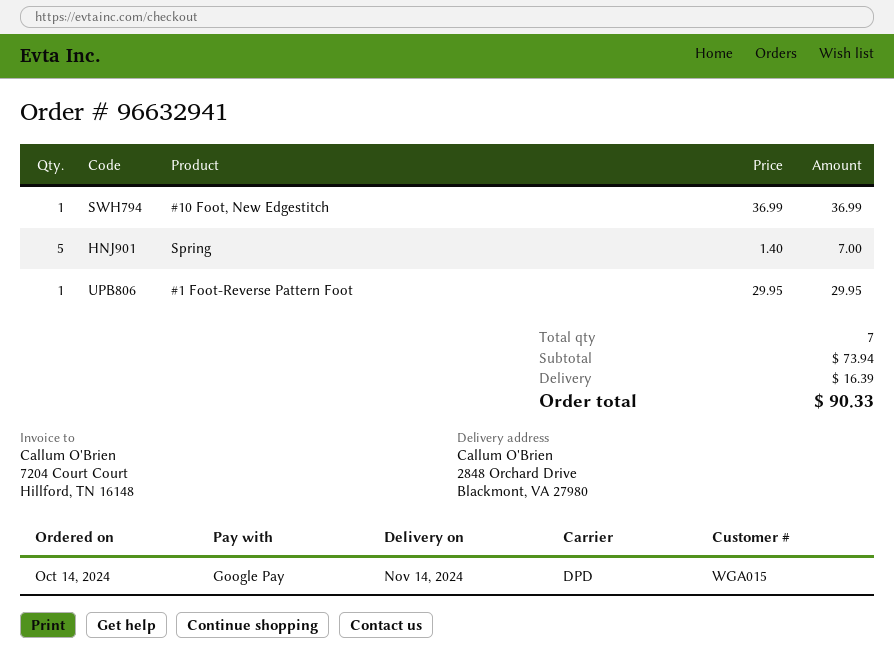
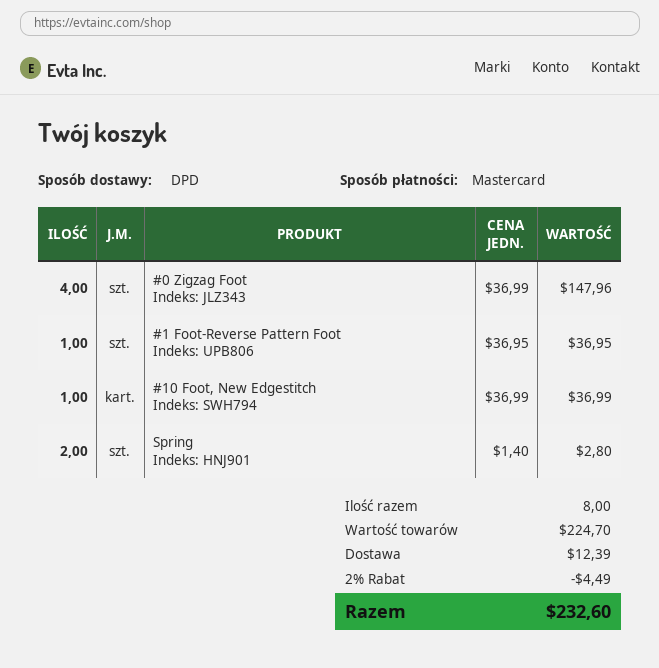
payment method: Google Pay -> Mastercard
Spring: 5 x 1.40 = 7.00 -> 2 x 1.40 = 2.80
#1 Foot-Reverse Pattern Foot: 1 x 29.95 = 29.95 -> 1 x 36.95 = 36.95
#0 Zigzag Foot: none -> 4 x 36.99 = 147.96
total quantity: 7 -> 8
subtotal: 73.94 -> 224.70
discount: none -> 2% = 4.49
shipping: 16.39 -> 12.39
total: 90.33 -> 232.60

